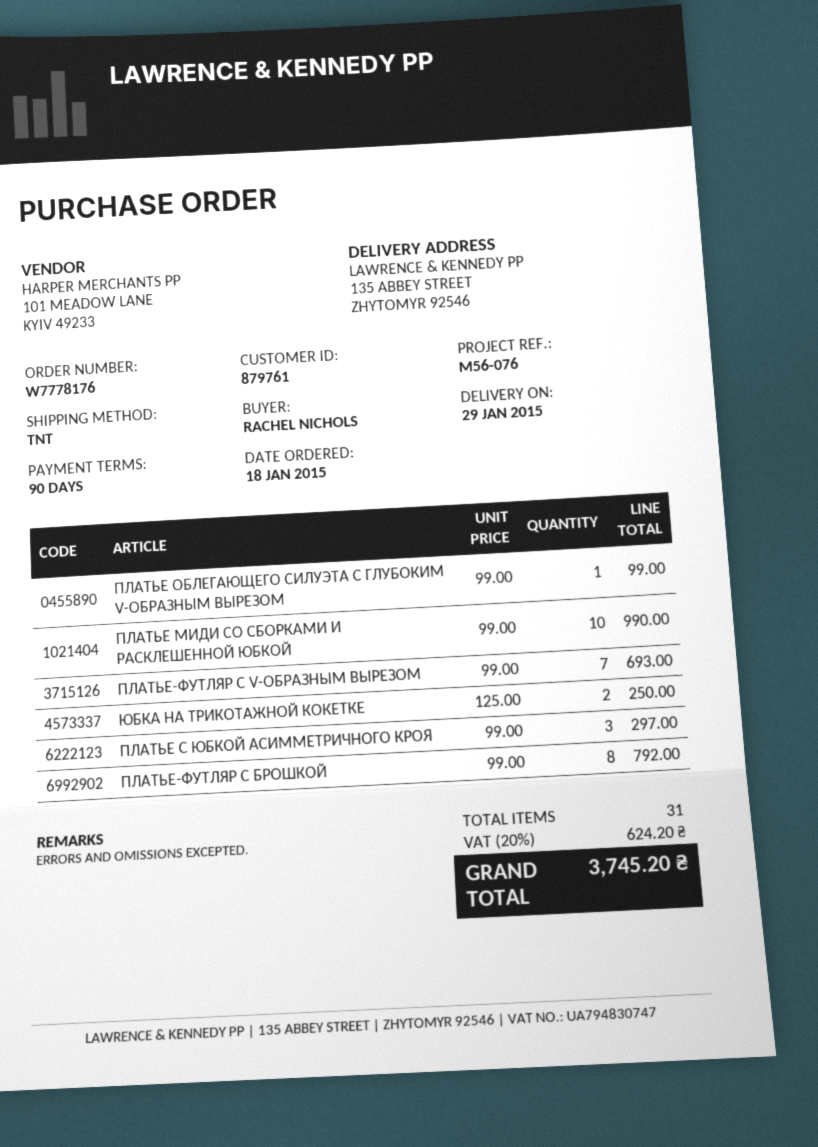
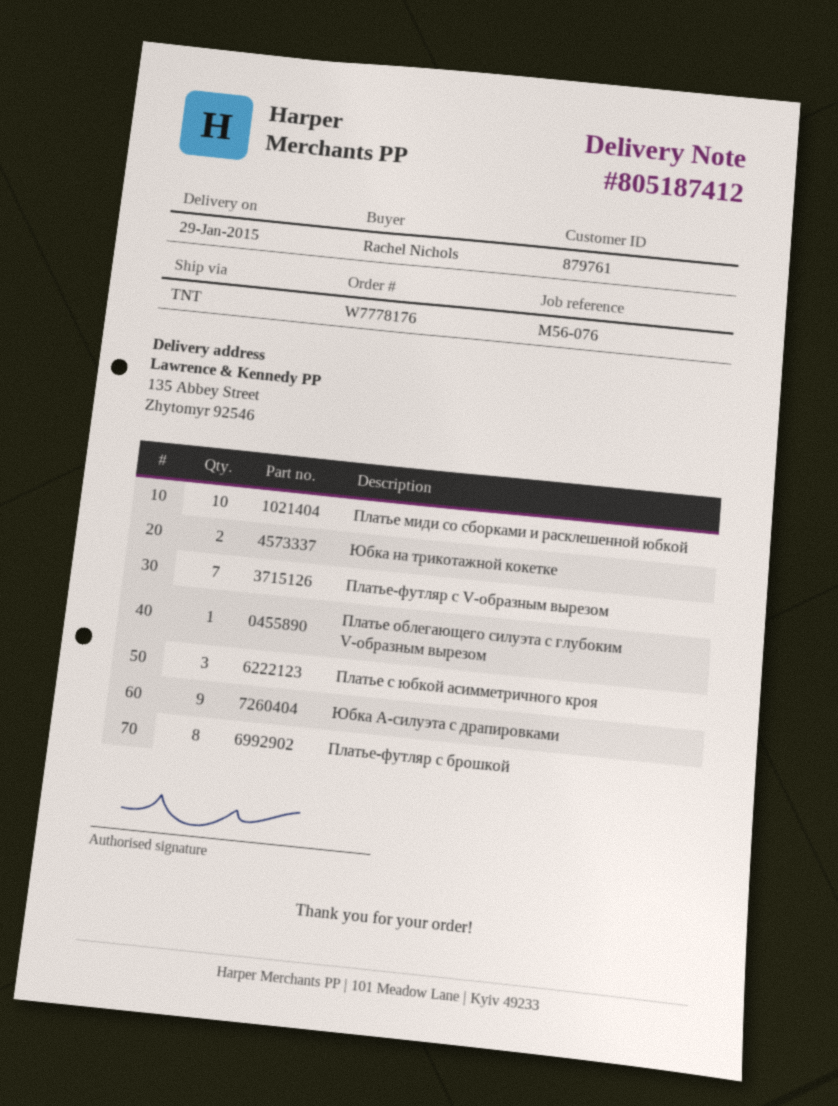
Юбка А-силуэта с драпировками: none -> 9

